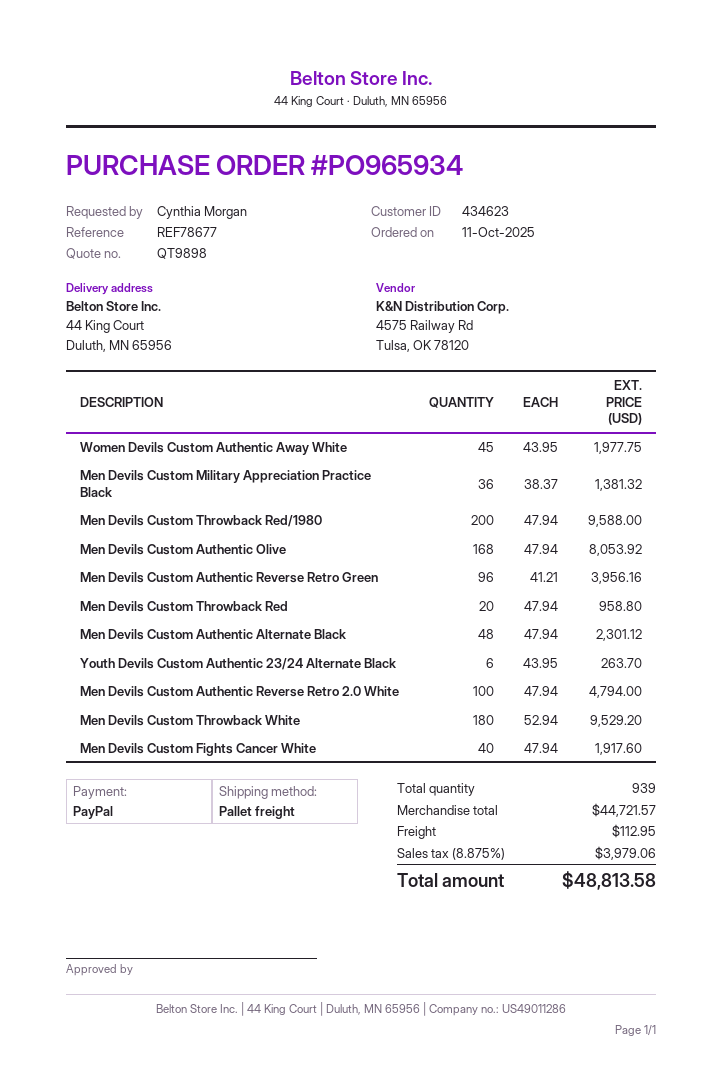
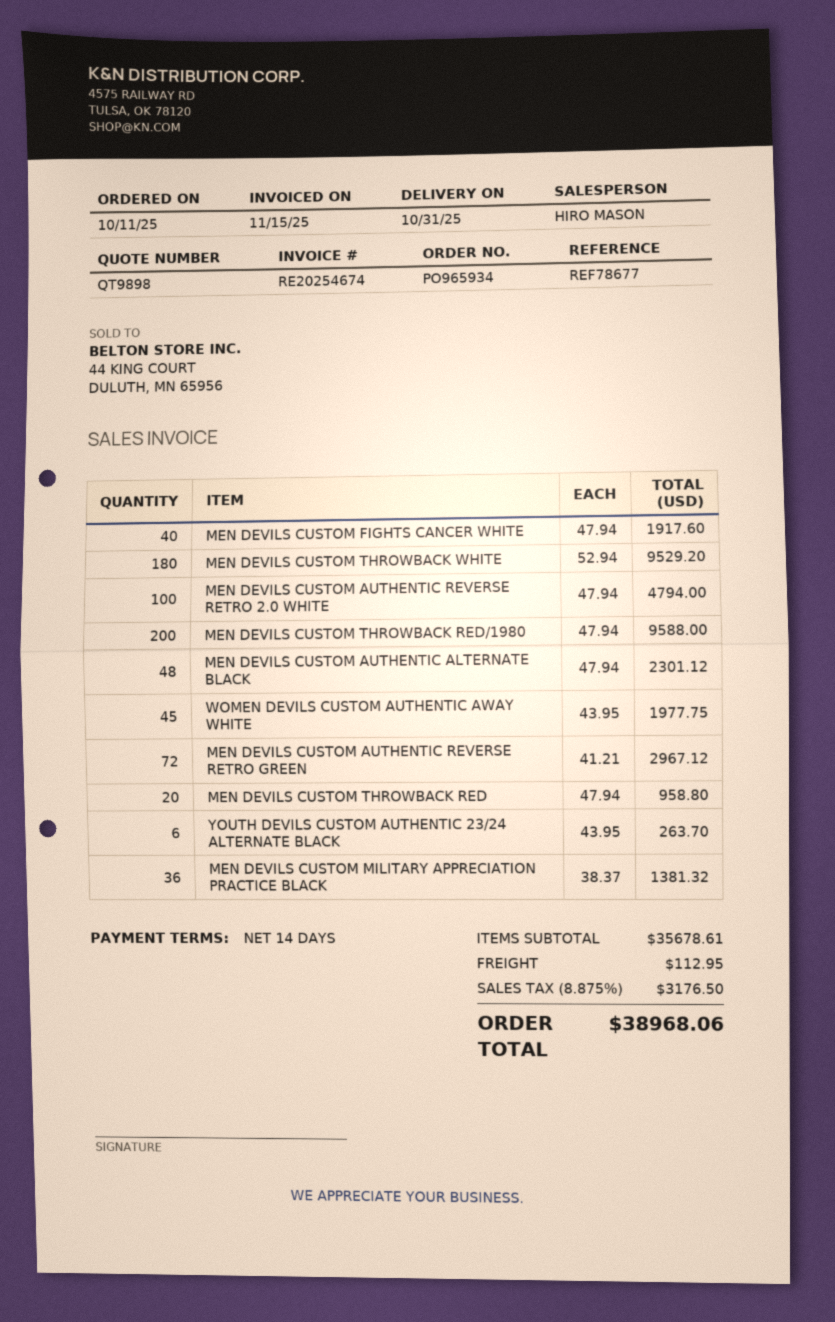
Men Devils Custom Authentic Olive: 168 x 47.94 = 8053.92 -> none
Men Devils Custom Authentic Reverse Retro Green: 96 x 41.21 = 3956.16 -> 72 x 41.21 = 2967.12
subtotal: 44721.57 -> 35678.61
tax: 8.875% = 3979.06 -> 8.875% = 3176.50
total: 48813.58 -> 38968.06

